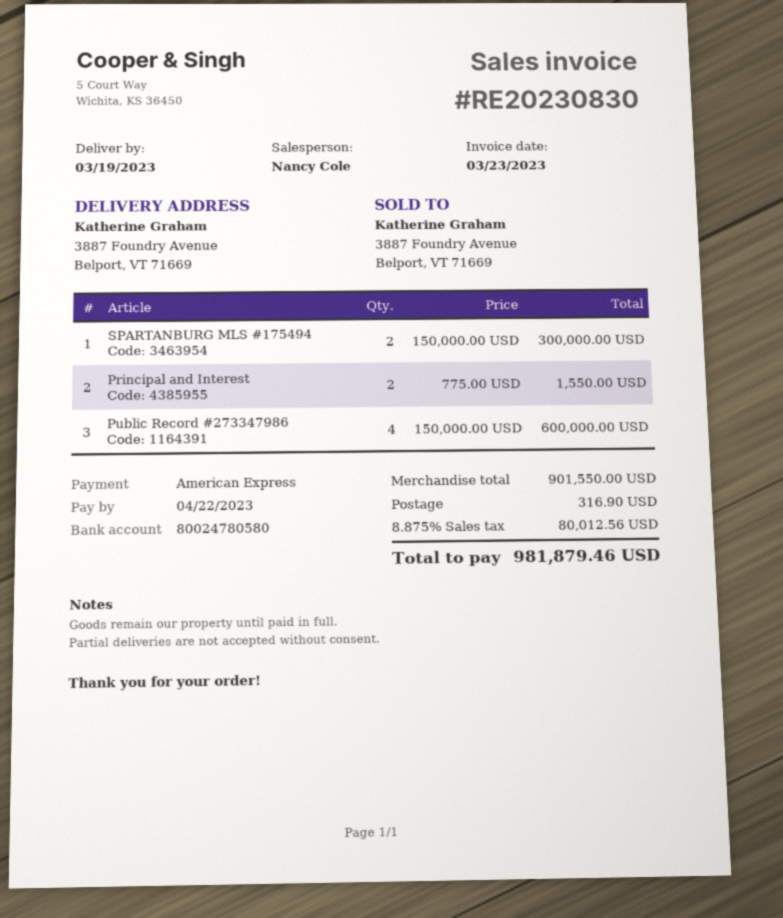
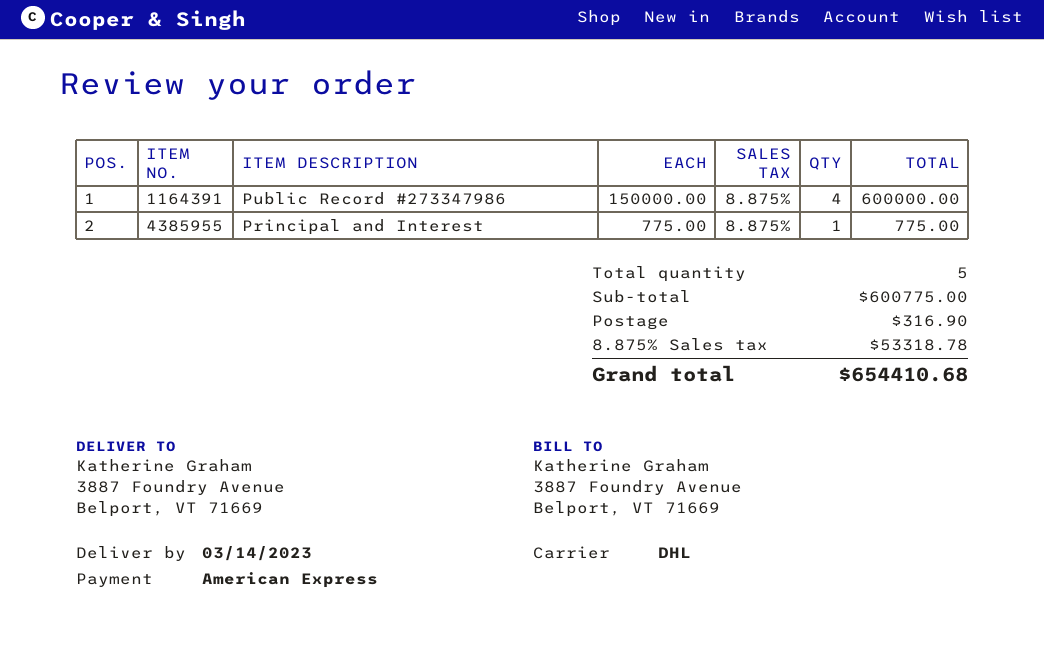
delivery date: 2023-03-19 -> 2023-03-14
SPARTANBURG MLS #175494: 2 x 150000.00 = 300000.00 -> none
Principal and Interest: 2 x 775.00 = 1550.00 -> 1 x 775.00 = 775.00
subtotal: 901550.00 -> 600775.00
tax: 8.875% = 80012.56 -> 8.875% = 53318.78
total: 981879.46 -> 654410.68

